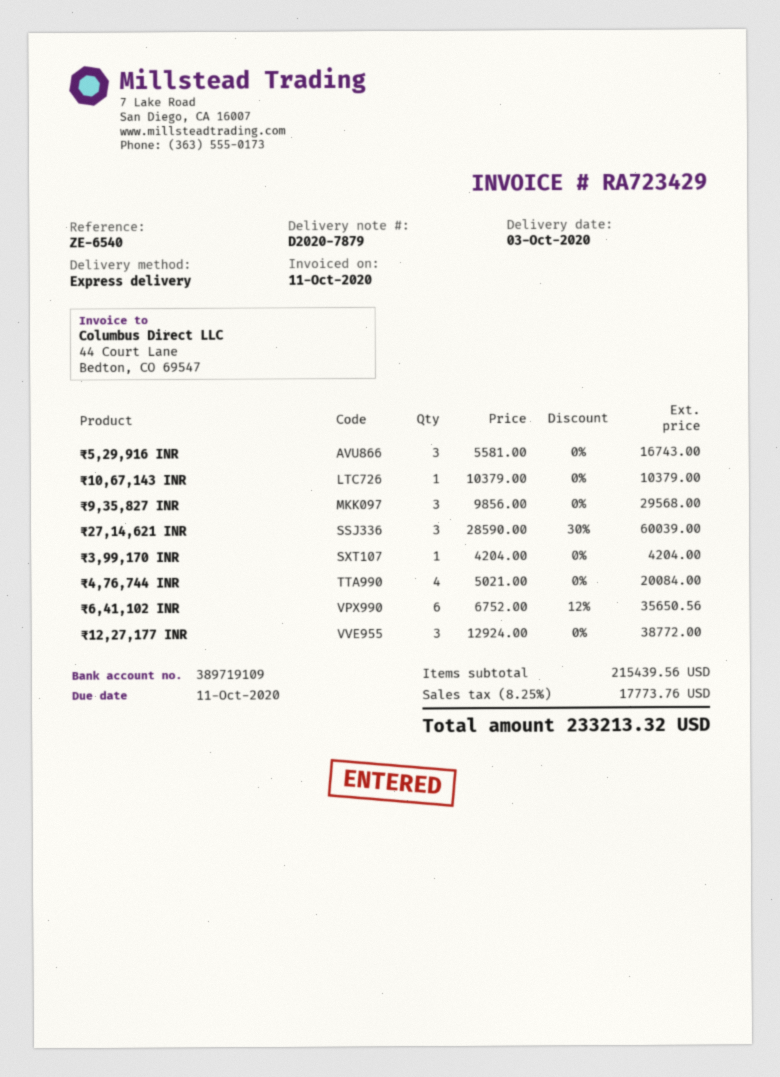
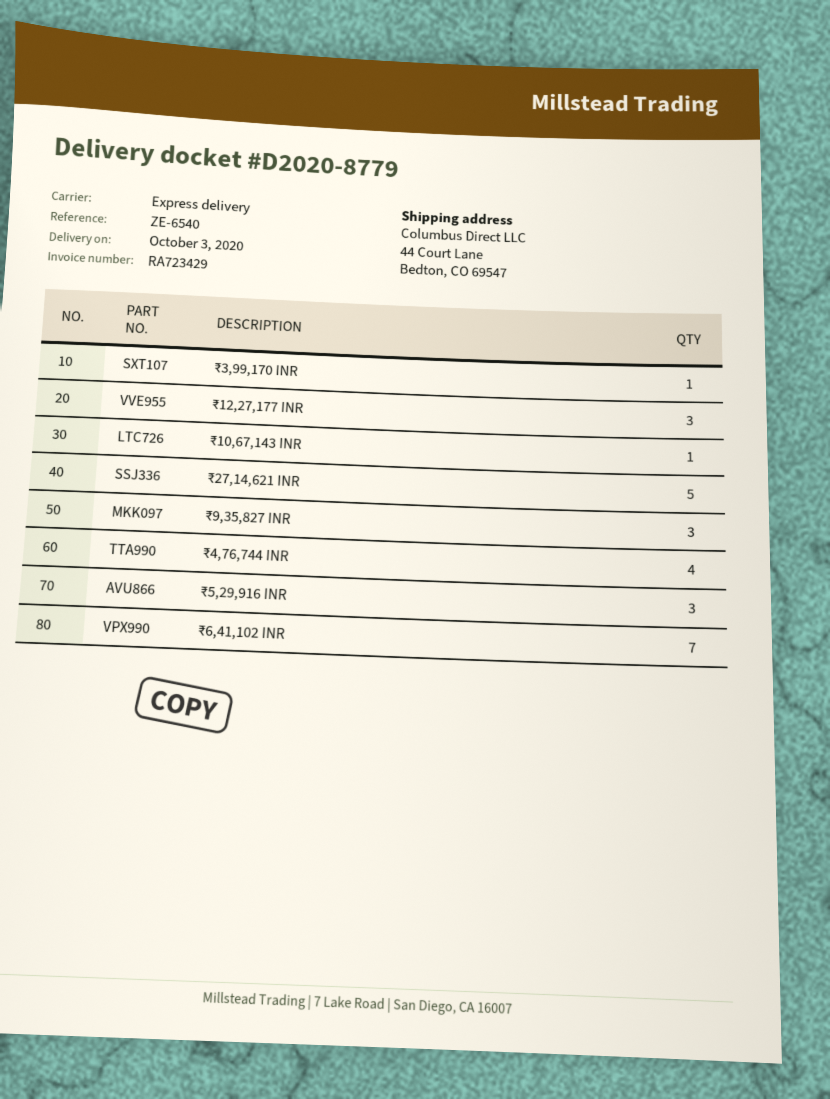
delivery note number: D2020-7879 -> D2020-8779
₹27,14,621 INR: 3 -> 5
₹6,41,102 INR: 6 -> 7

